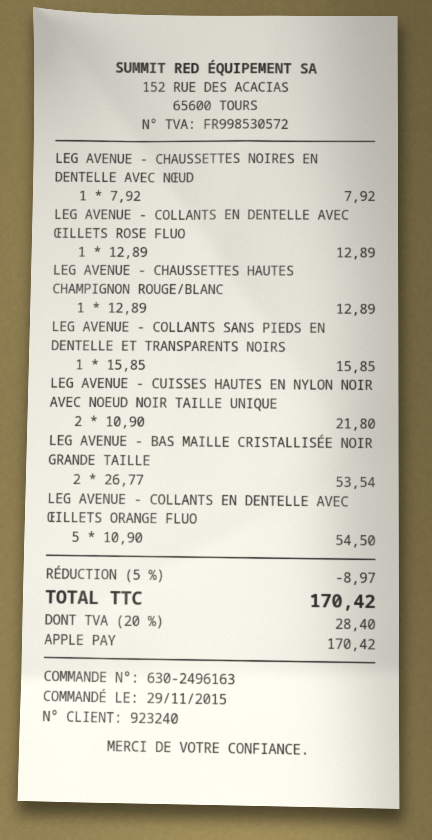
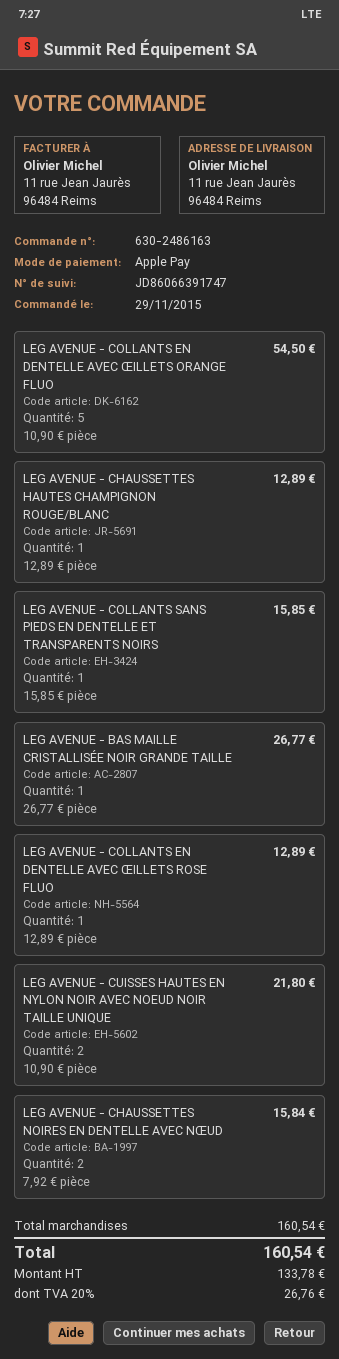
order number: 630-2496163 -> 630-2486163
LEG AVENUE - CHAUSSETTES NOIRES EN DENTELLE AVEC NŒUD: 1 x 7.92 = 7.92 -> 2 x 7.92 = 15.84
LEG AVENUE - BAS MAILLE CRISTALLISÉE NOIR GRANDE TAILLE: 2 x 26.77 = 53.54 -> 1 x 26.77 = 26.77
discount: 5% = 8.97 -> none
tax: 20% = 28.40 -> 20% = 26.76
total: 170.42 -> 160.54

